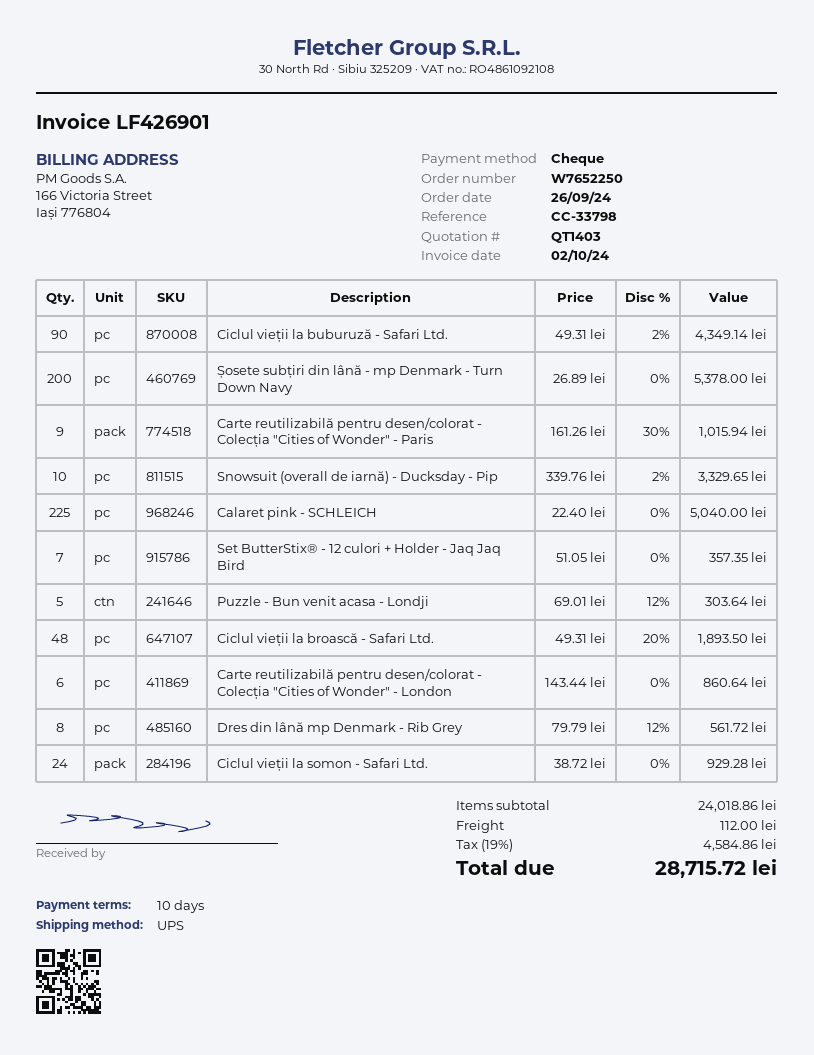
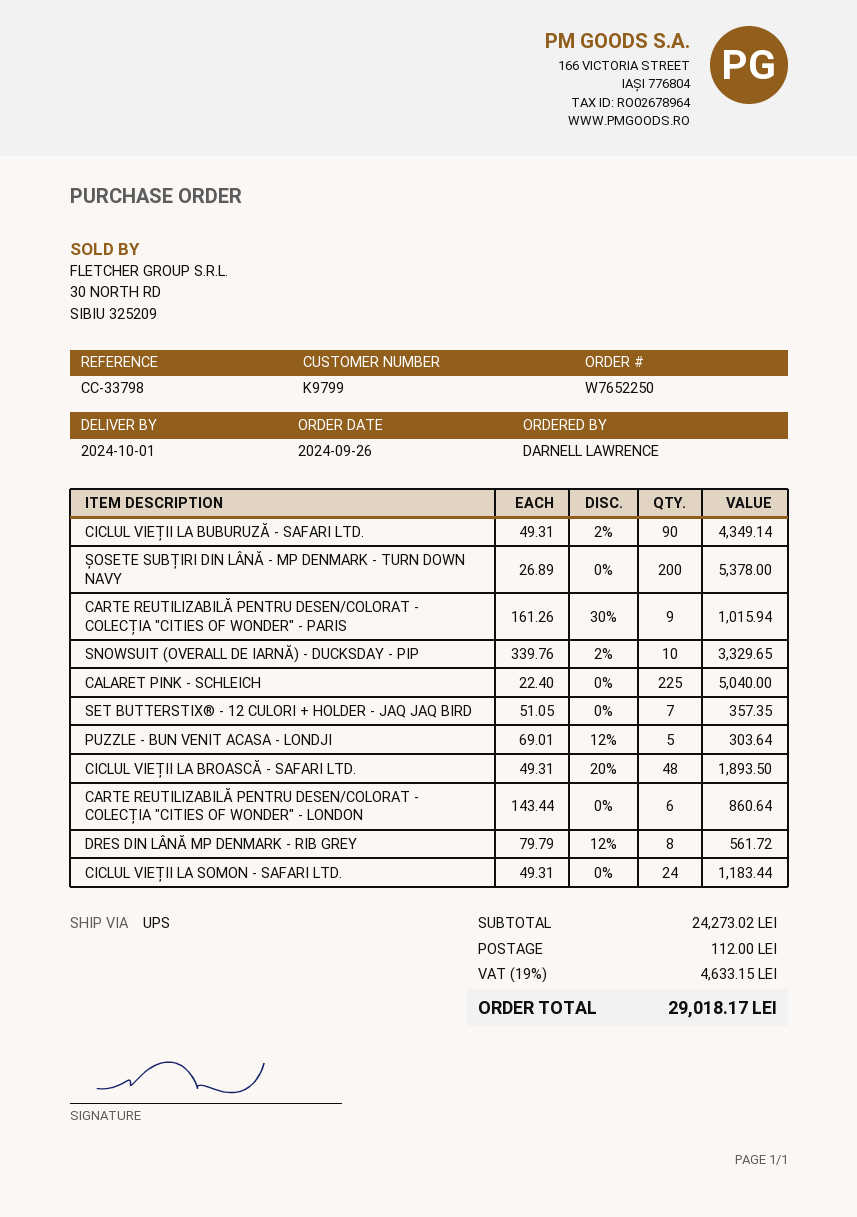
Ciclul vieții la somon - Safari Ltd.: 24 x 38.72 = 929.28 -> 24 x 49.31 = 1183.44
subtotal: 24018.86 -> 24273.02
tax: 19% = 4584.86 -> 19% = 4633.15
total: 28715.72 -> 29018.17

